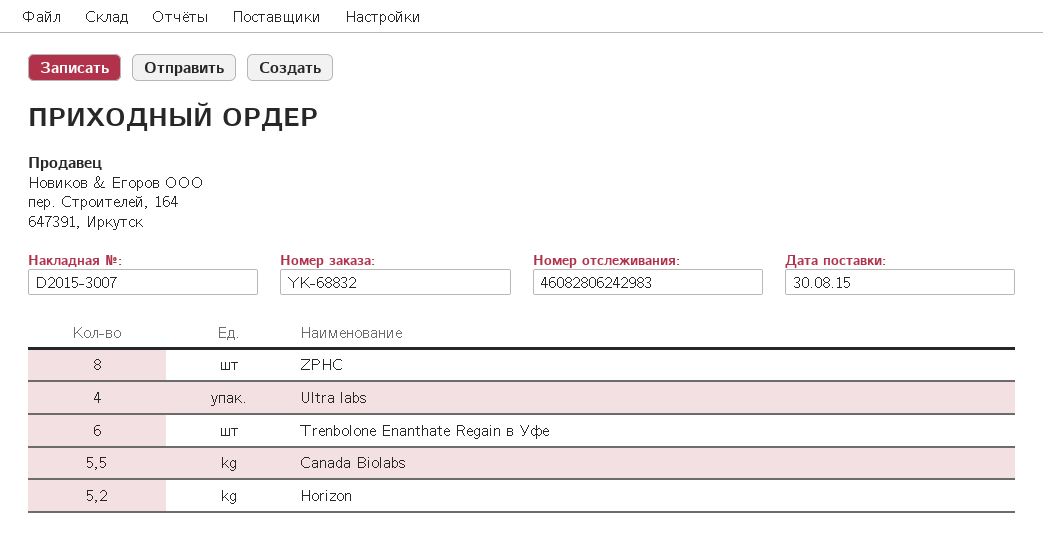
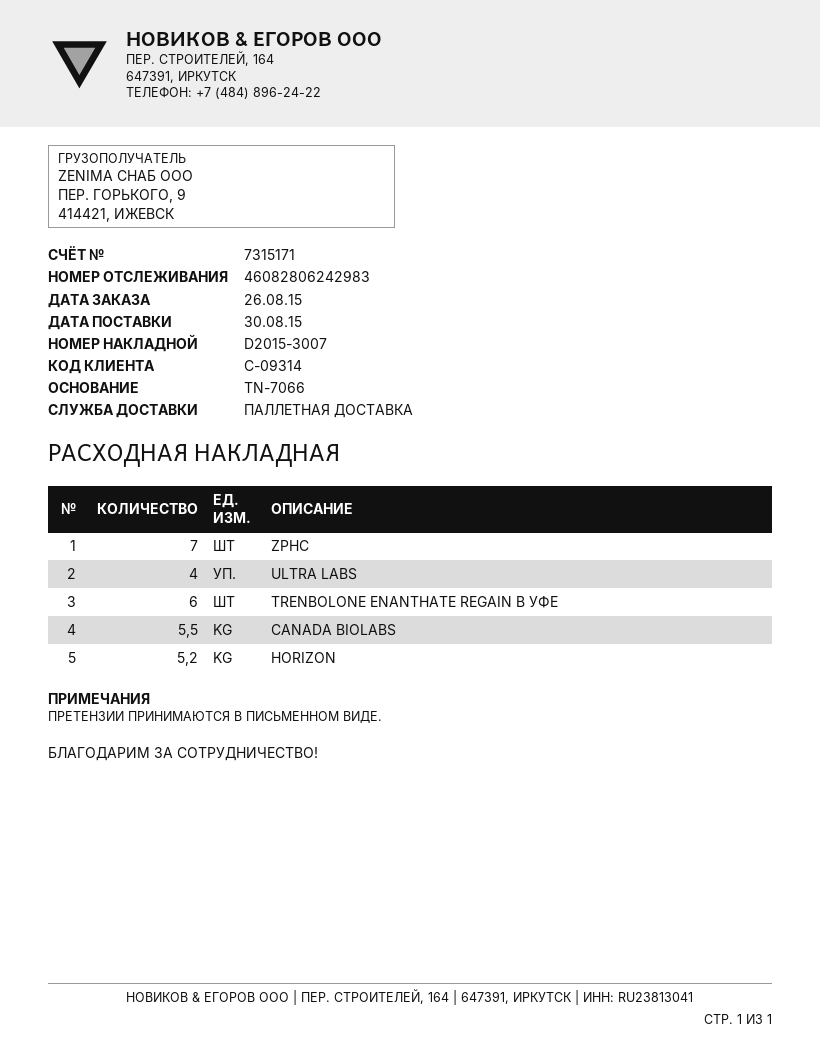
ZPHC: 8 -> 7

